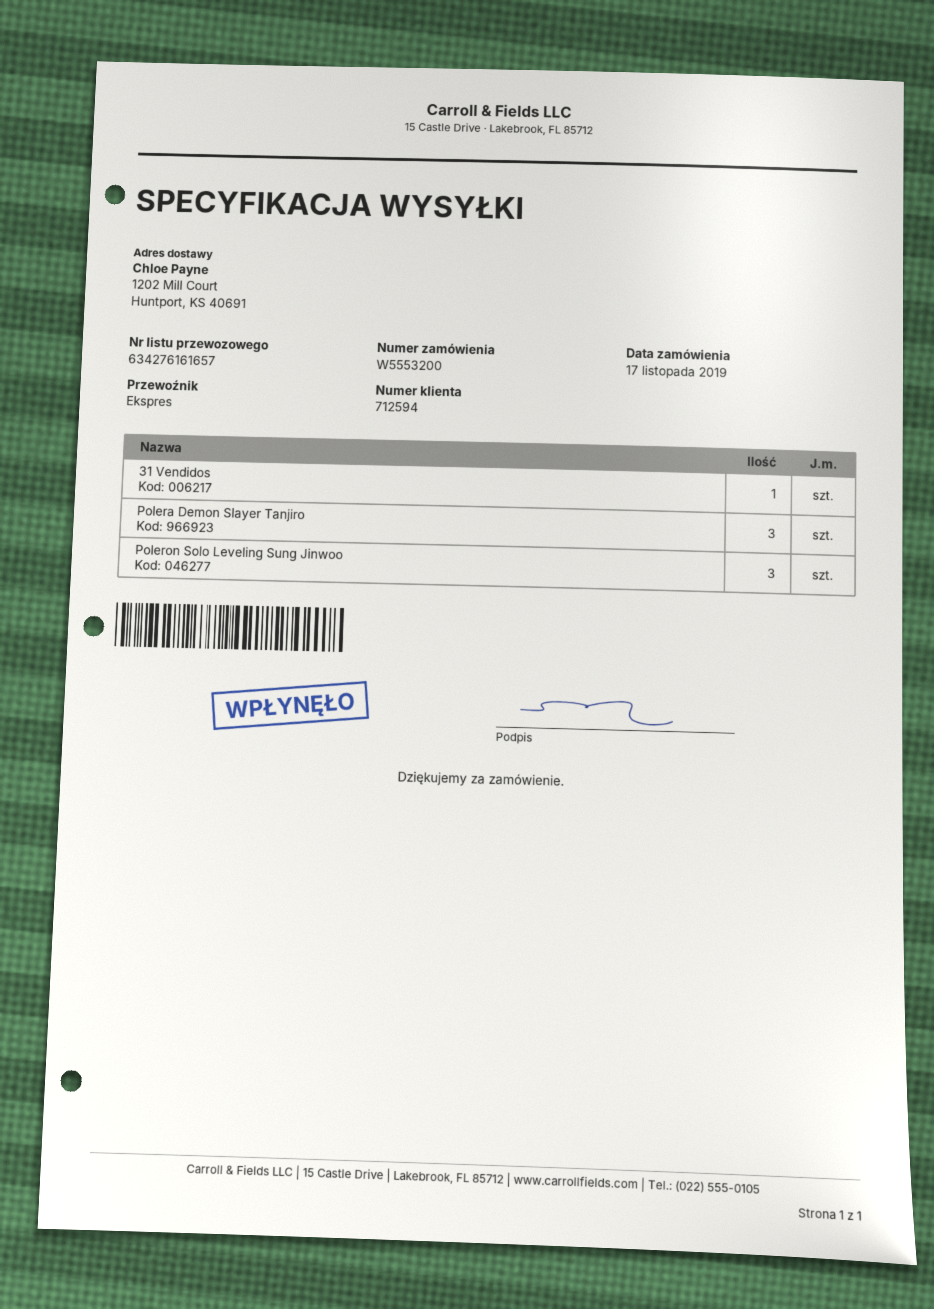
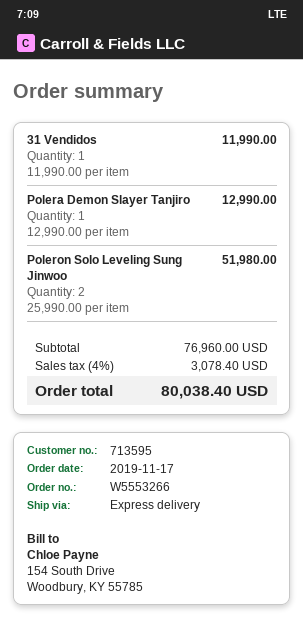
order number: W5553200 -> W5553266
customer number: 712594 -> 713595
Polera Demon Slayer Tanjiro: 3 -> 1
Poleron Solo Leveling Sung Jinwoo: 3 -> 2

